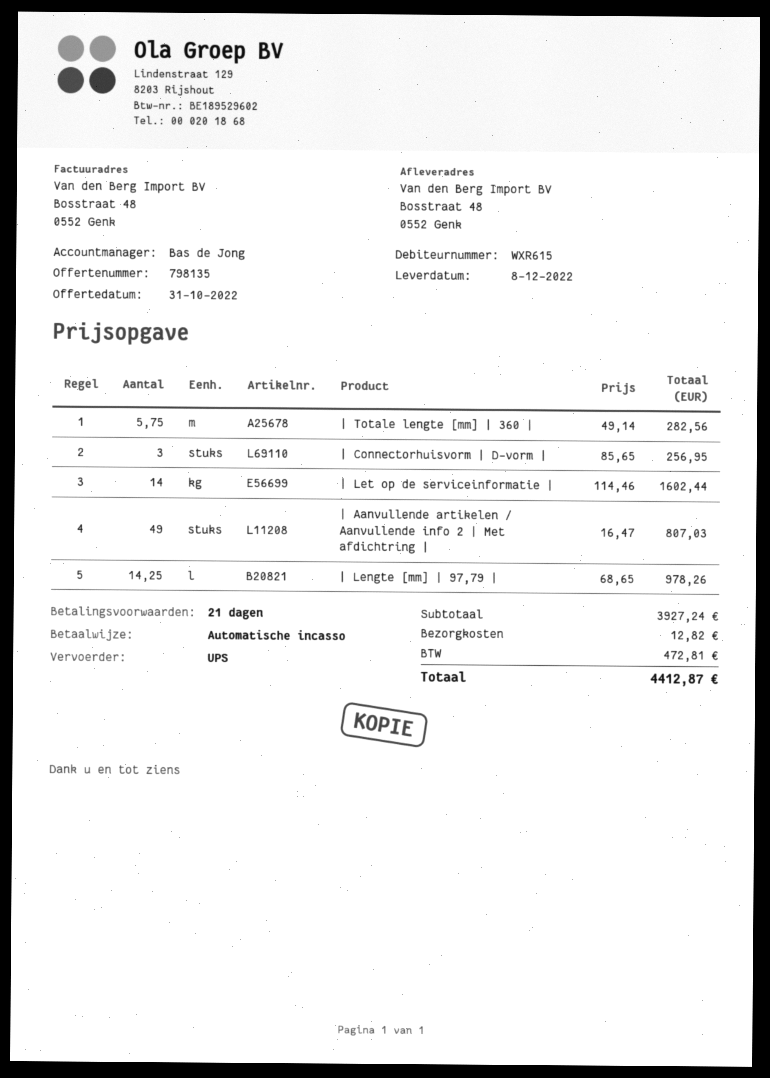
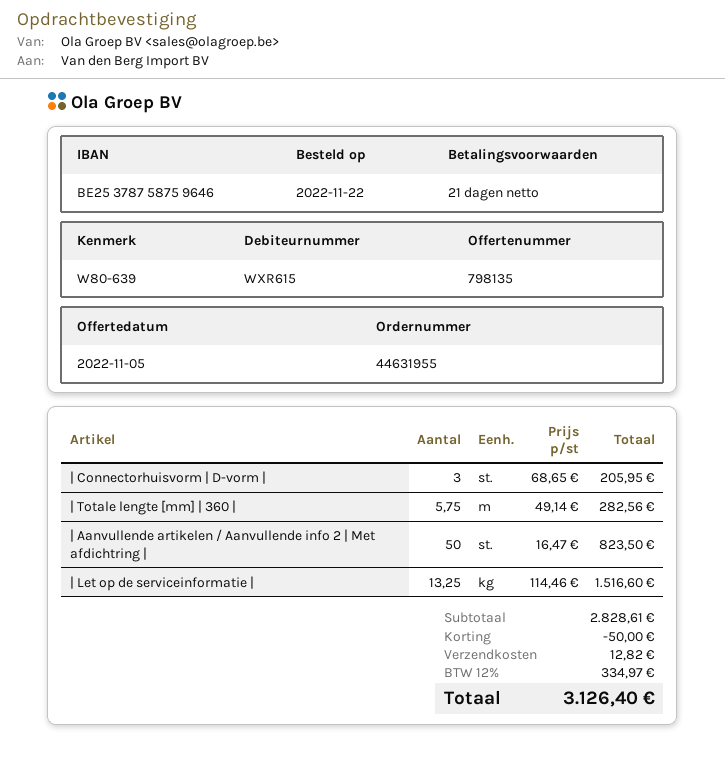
quote date: 2022-10-31 -> 2022-11-05
| Connectorhuisvorm | D-vorm |: 3 x 85.65 = 256.95 -> 3 x 68.65 = 205.95
| Let op de serviceinformatie |: 14 x 114.46 = 1602.44 -> 13.25 x 114.46 = 1516.60
| Aanvullende artikelen / Aanvullende info 2 | Met afdichtring |: 49 x 16.47 = 807.03 -> 50 x 16.47 = 823.50
| Lengte [mm] | 97,79 |: 14.25 x 68.65 = 978.26 -> none
subtotal: 3927.24 -> 2828.61
discount: none -> 50.00
tax: 472.81 -> 334.97
total: 4412.87 -> 3126.40

